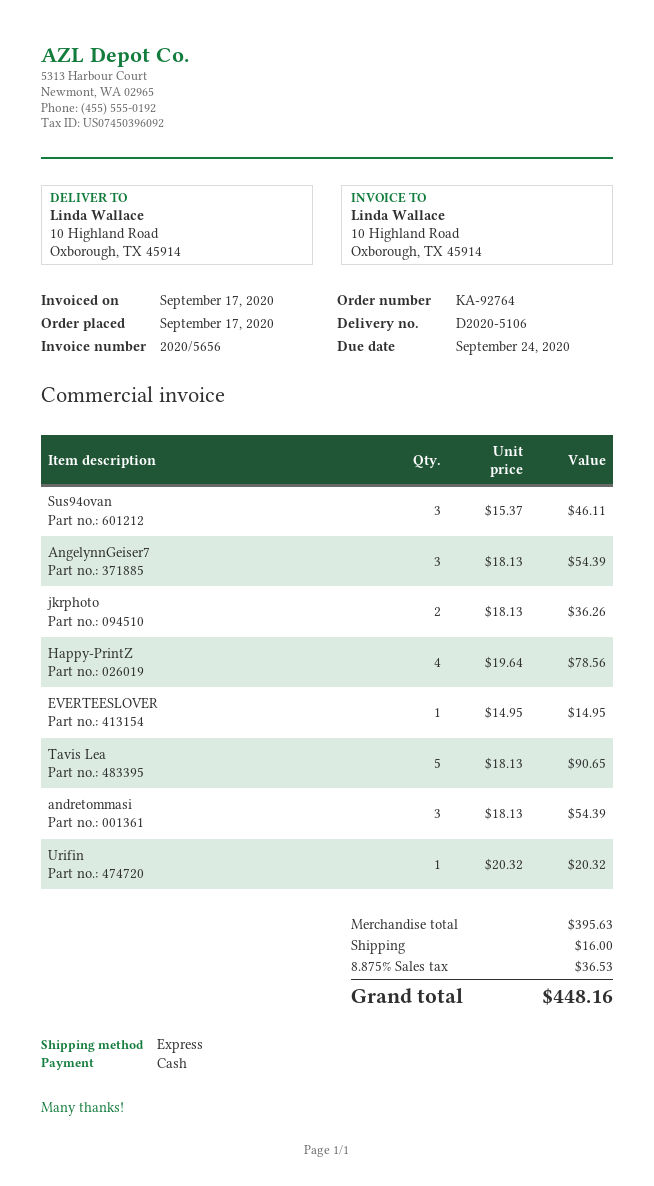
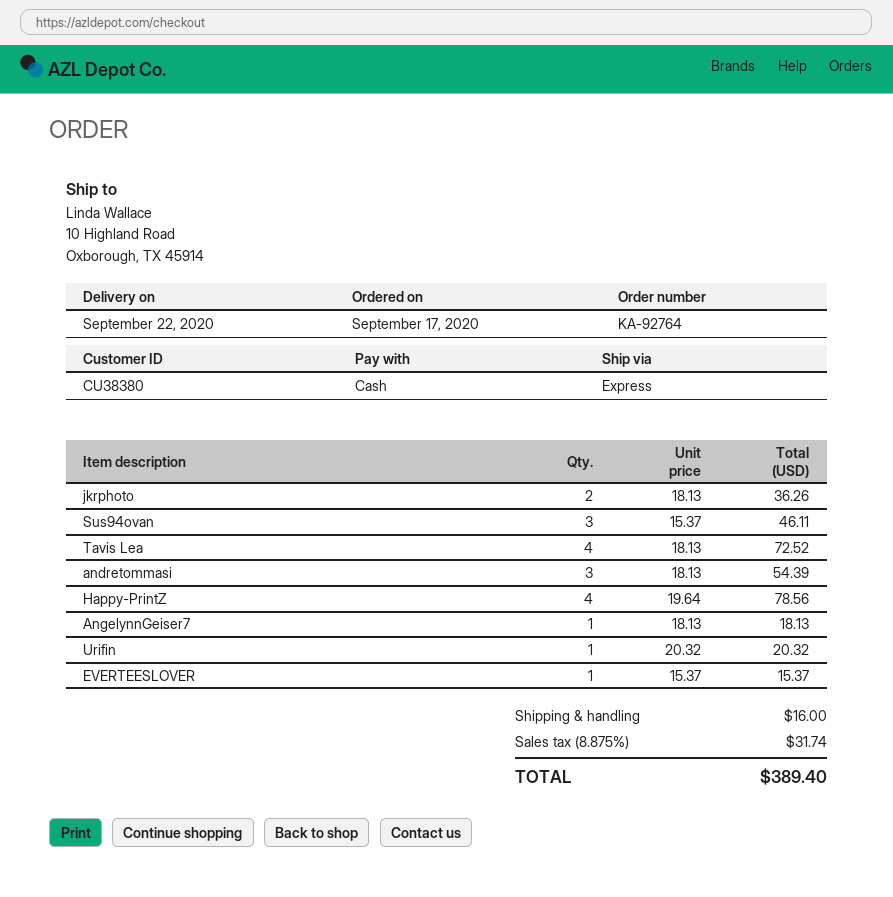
AngelynnGeiser7: 3 x 18.13 = 54.39 -> 1 x 18.13 = 18.13
EVERTEESLOVER: 1 x 14.95 = 14.95 -> 1 x 15.37 = 15.37
Tavis Lea: 5 x 18.13 = 90.65 -> 4 x 18.13 = 72.52
tax: 8.875% = 36.53 -> 8.875% = 31.74
total: 448.16 -> 389.40

